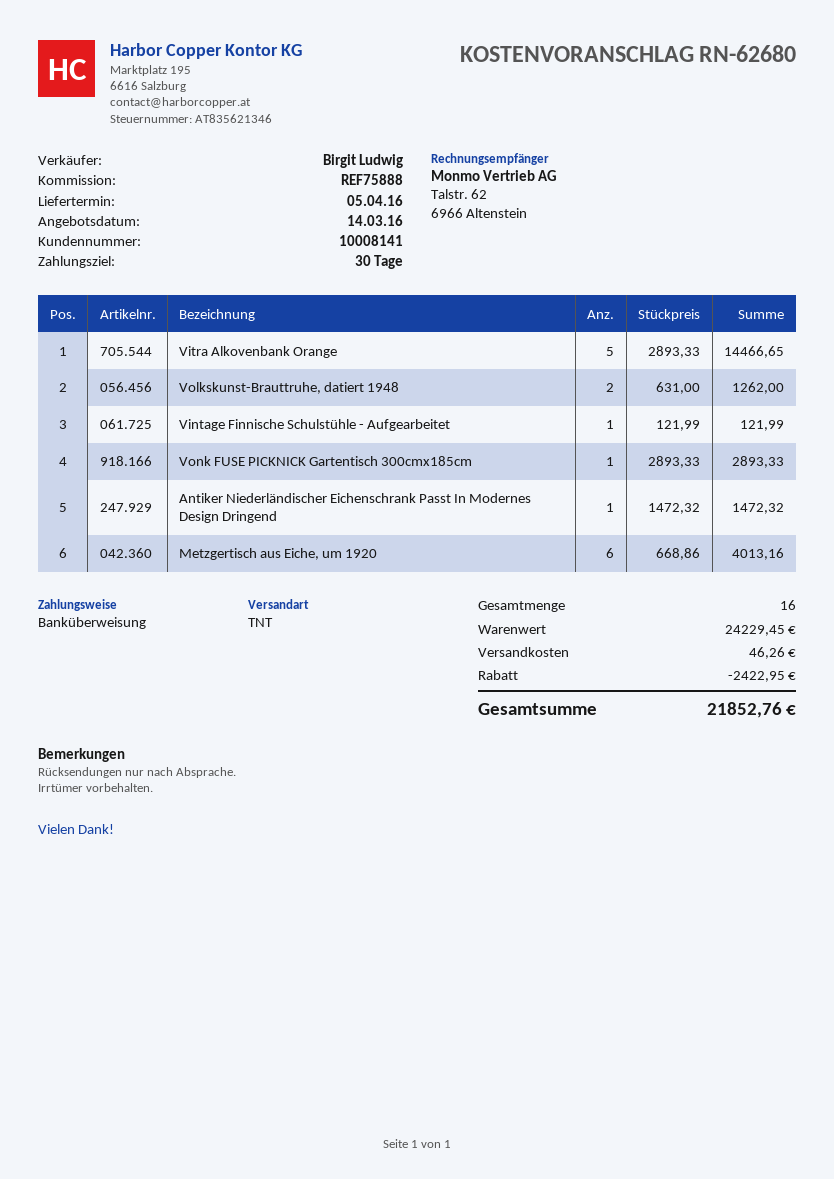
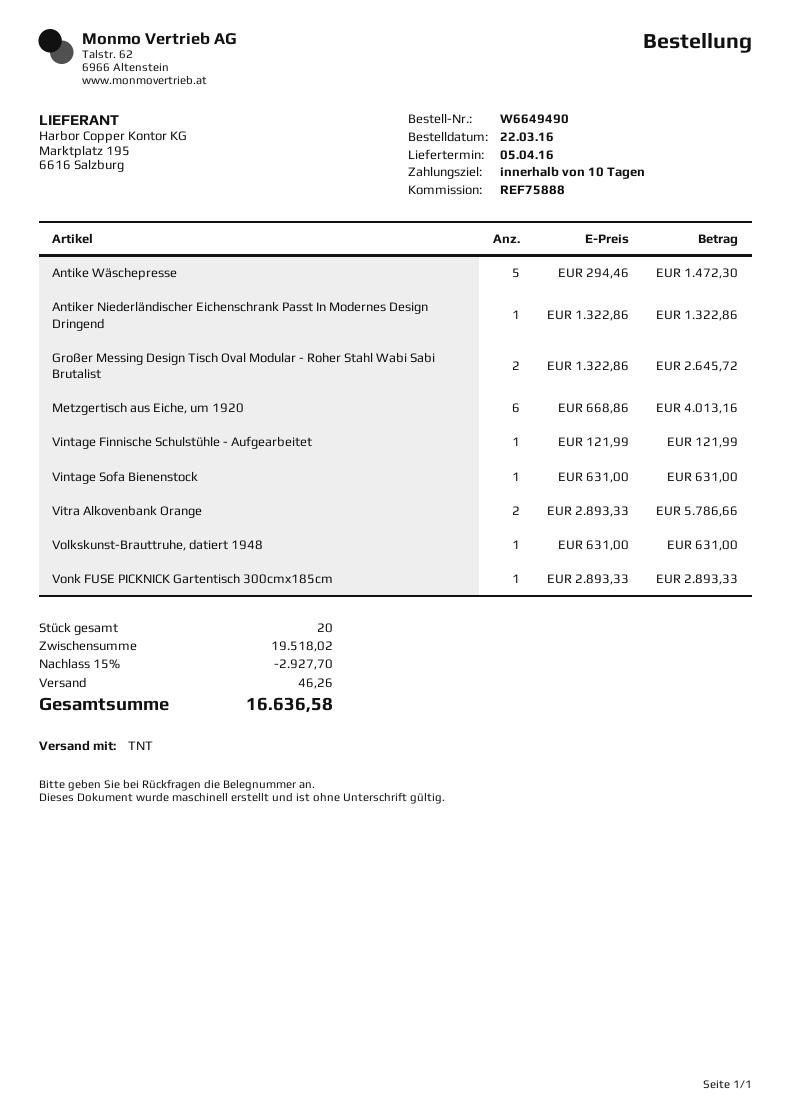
payment terms: 30 days -> 10 days
Vitra Alkovenbank Orange: 5 x 2893.33 = 14466.65 -> 2 x 2893.33 = 5786.66
Volkskunst-Brauttruhe, datiert 1948: 2 x 631.00 = 1262.00 -> 1 x 631.00 = 631.00
Antiker Niederländischer Eichenschrank Passt In Modernes Design Dringend: 1 x 1472.32 = 1472.32 -> 1 x 1322.86 = 1322.86
Antike Wäschepresse: none -> 5 x 294.46 = 1472.30
Großer Messing Design Tisch Oval Modular - Roher Stahl Wabi Sabi Brutalist: none -> 2 x 1322.86 = 2645.72
Vintage Sofa Bienenstock: none -> 1 x 631.00 = 631.00
total quantity: 16 -> 20
subtotal: 24229.45 -> 19518.02
discount: 2422.95 -> 2927.70
total: 21852.76 -> 16636.58

